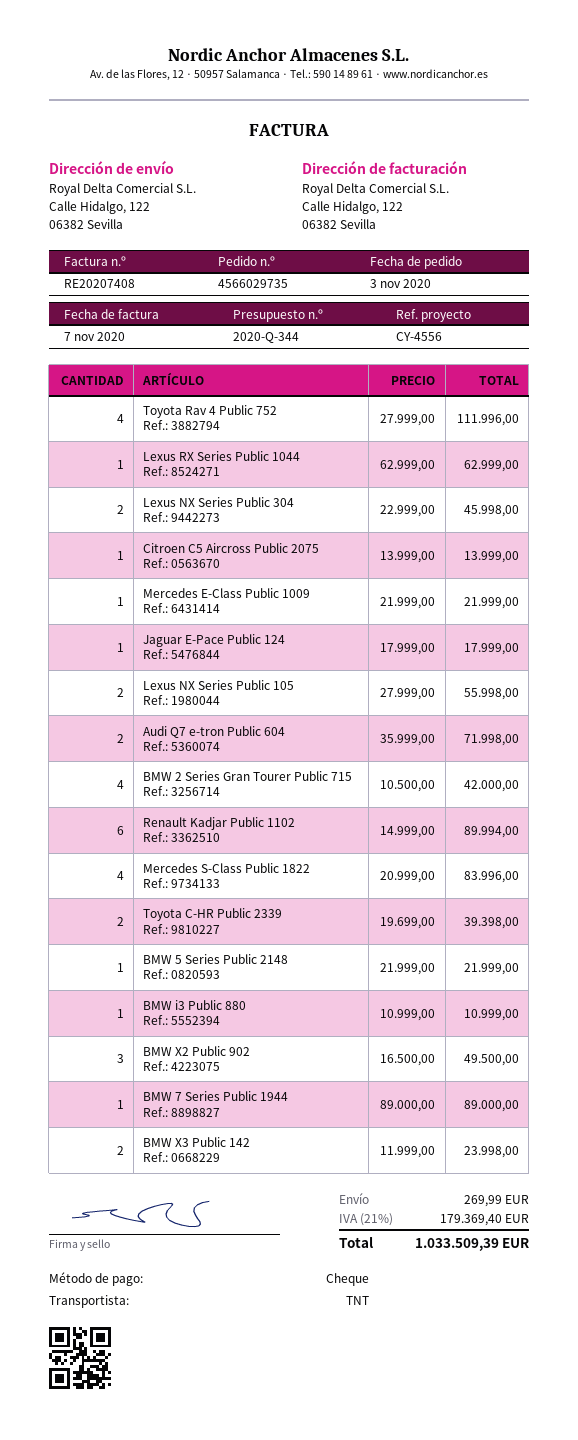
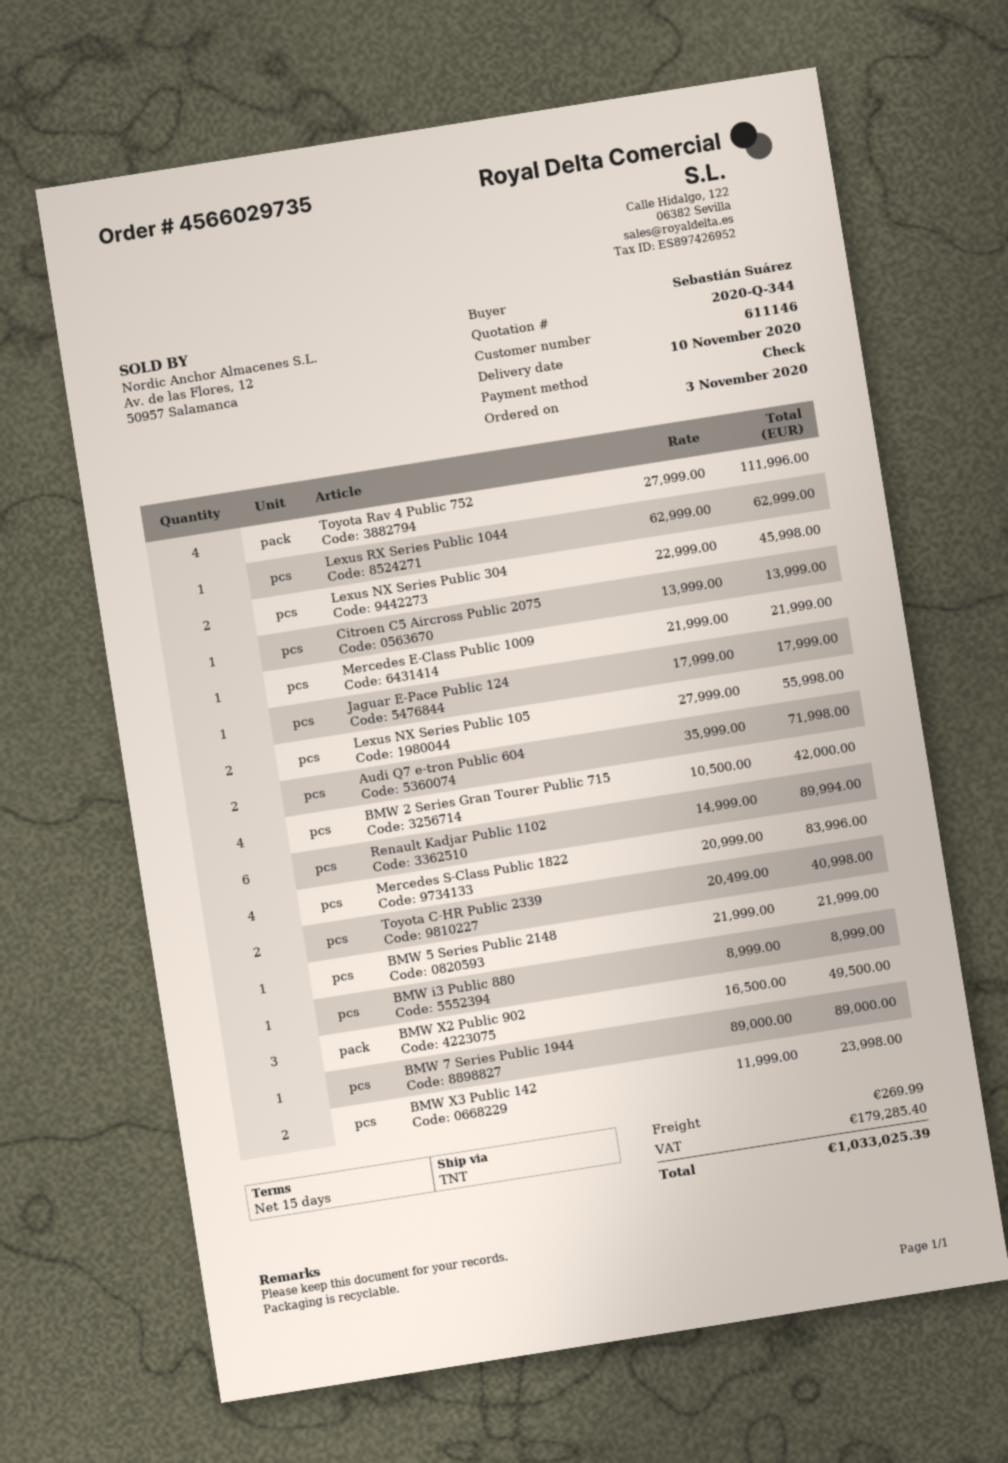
Toyota C-HR Public 2339: 2 x 19699.00 = 39398.00 -> 2 x 20499.00 = 40998.00
BMW i3 Public 880: 1 x 10999.00 = 10999.00 -> 1 x 8999.00 = 8999.00
tax: 179369.40 -> 179285.40
total: 1033509.39 -> 1033025.39

